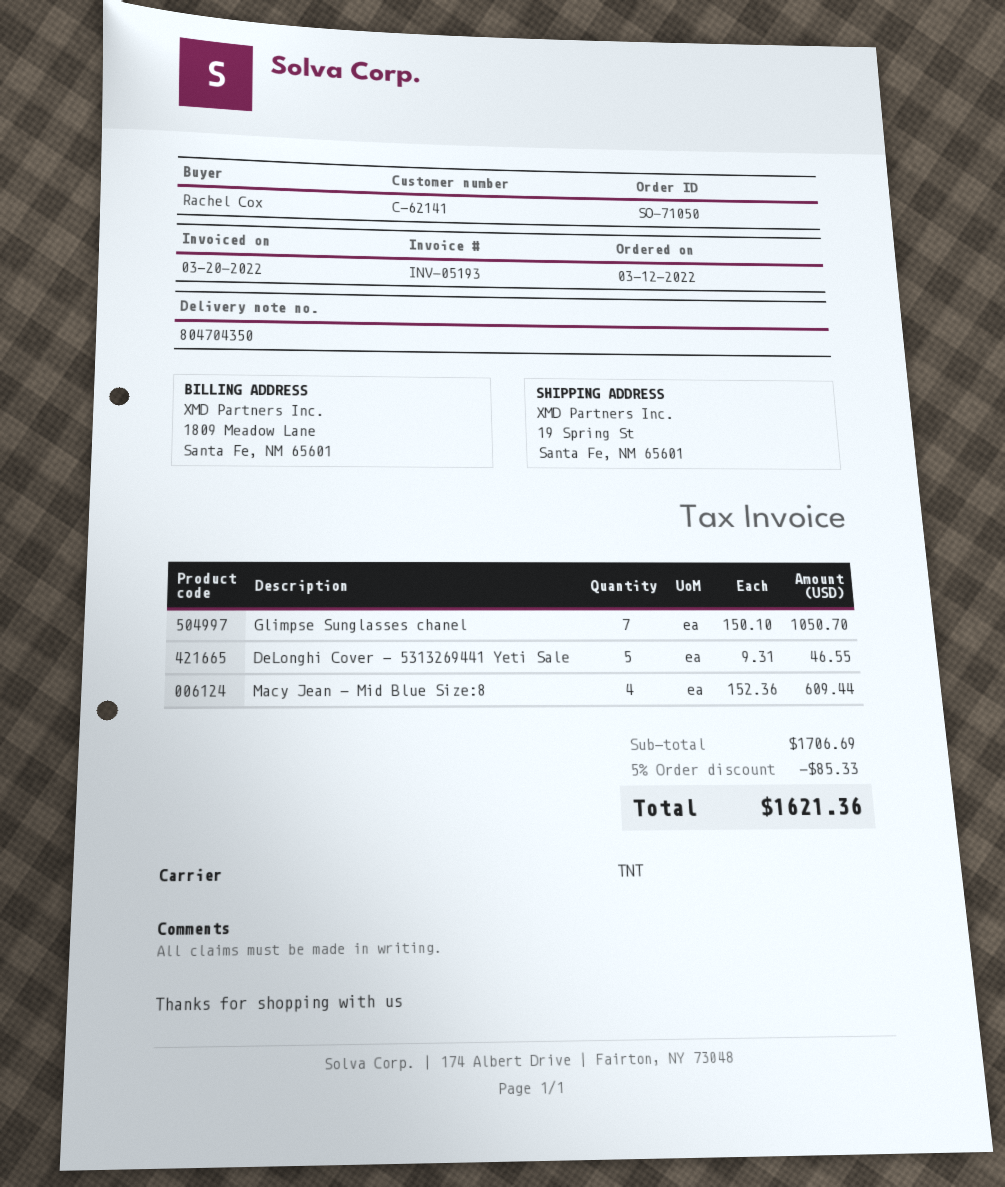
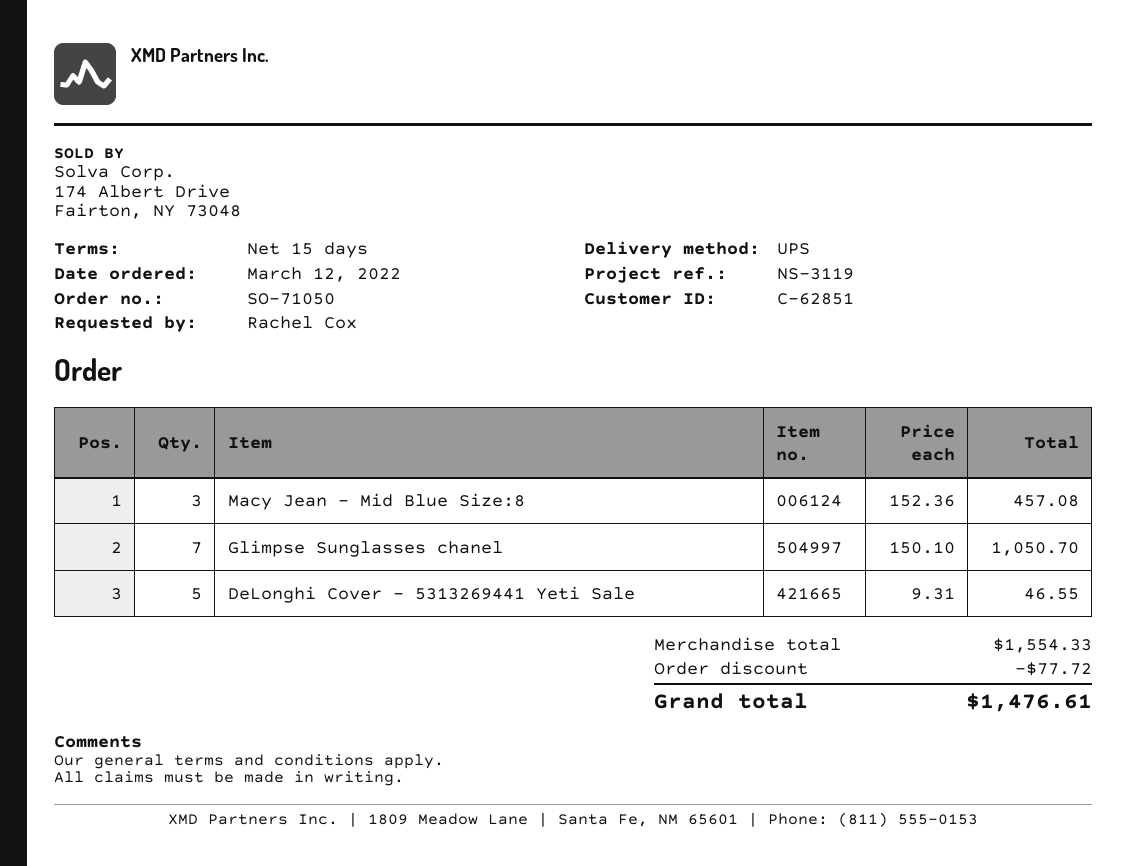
customer number: C-62141 -> C-62851
shipping method: TNT -> UPS
Macy Jean - Mid Blue Size:8: 4 x 152.36 = 609.44 -> 3 x 152.36 = 457.08
subtotal: 1706.69 -> 1554.33
discount: 85.33 -> 77.72
total: 1621.36 -> 1476.61

